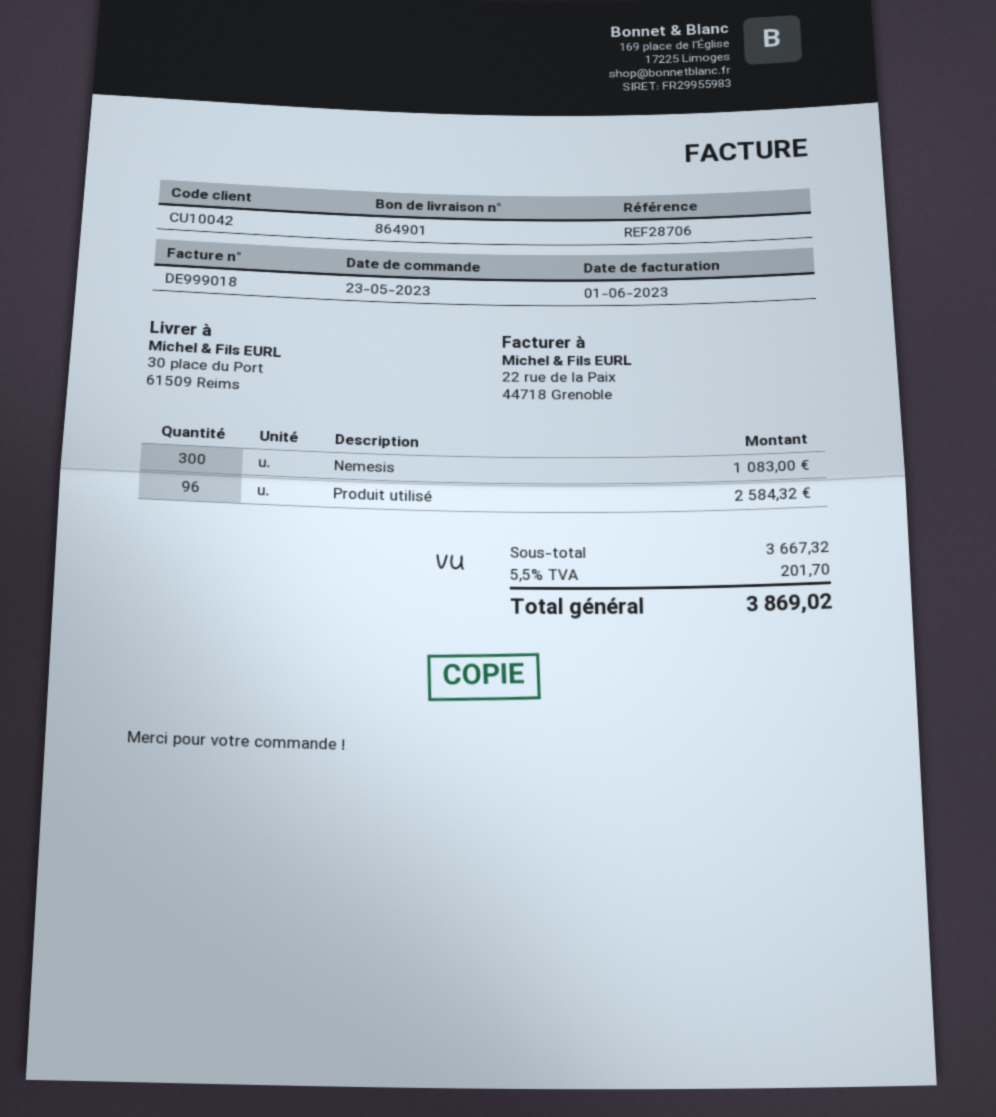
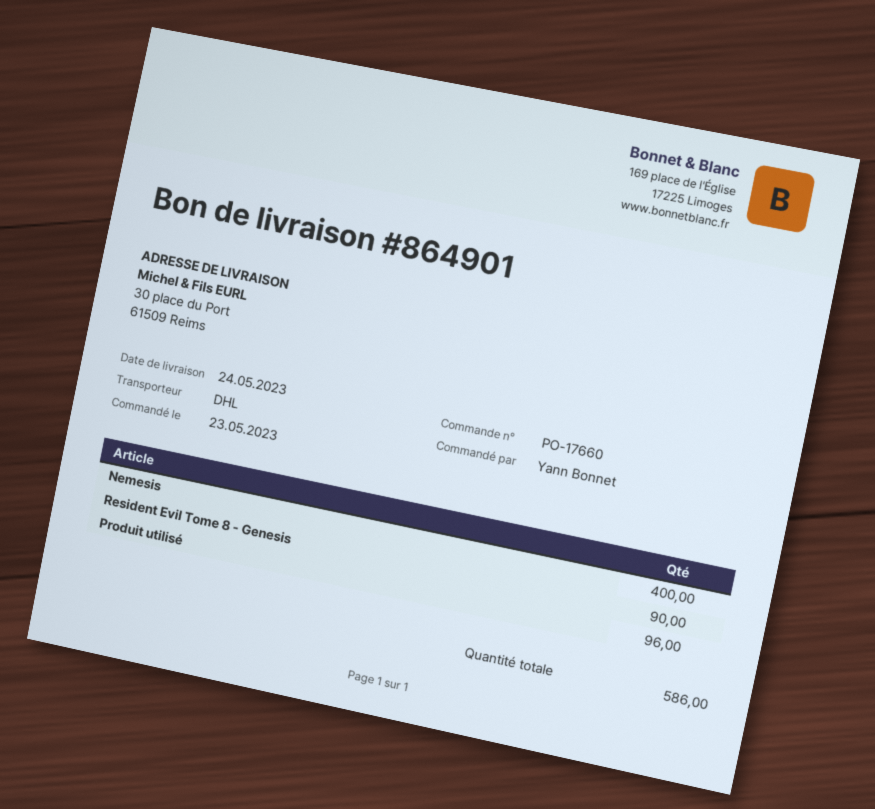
Nemesis: 300 -> 400
Resident Evil Tome 8 - Genesis: none -> 90

